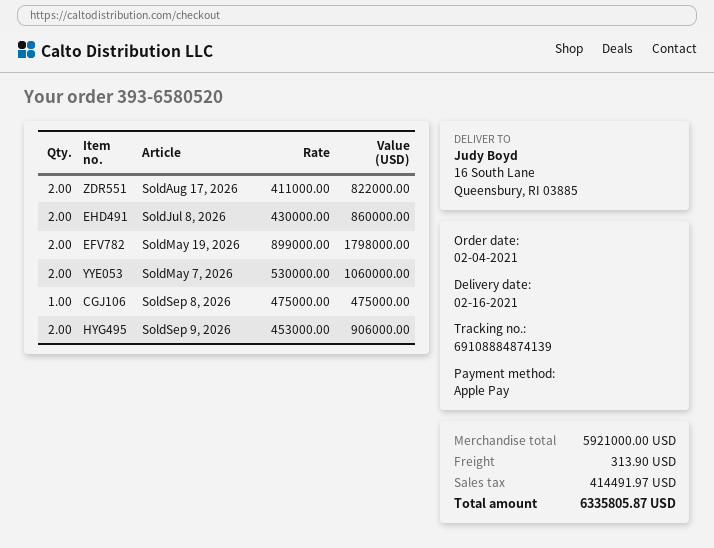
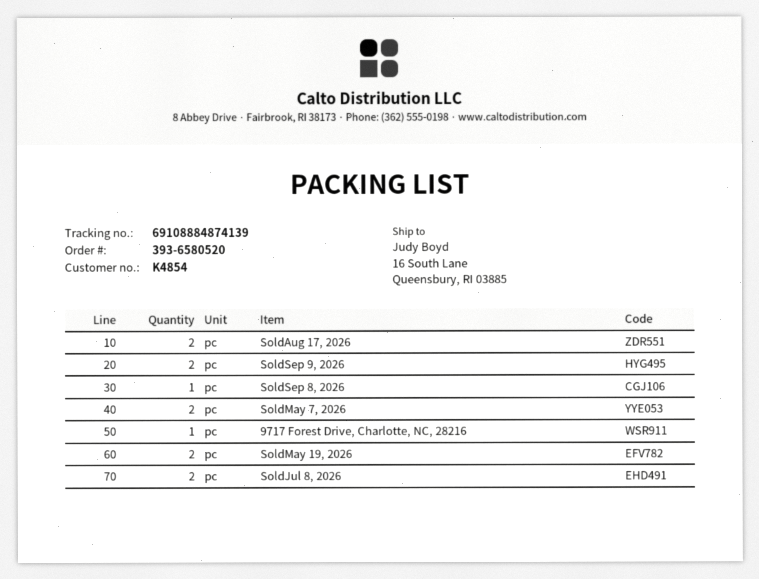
9717 Forest Drive, Charlotte, NC, 28216: none -> 1

